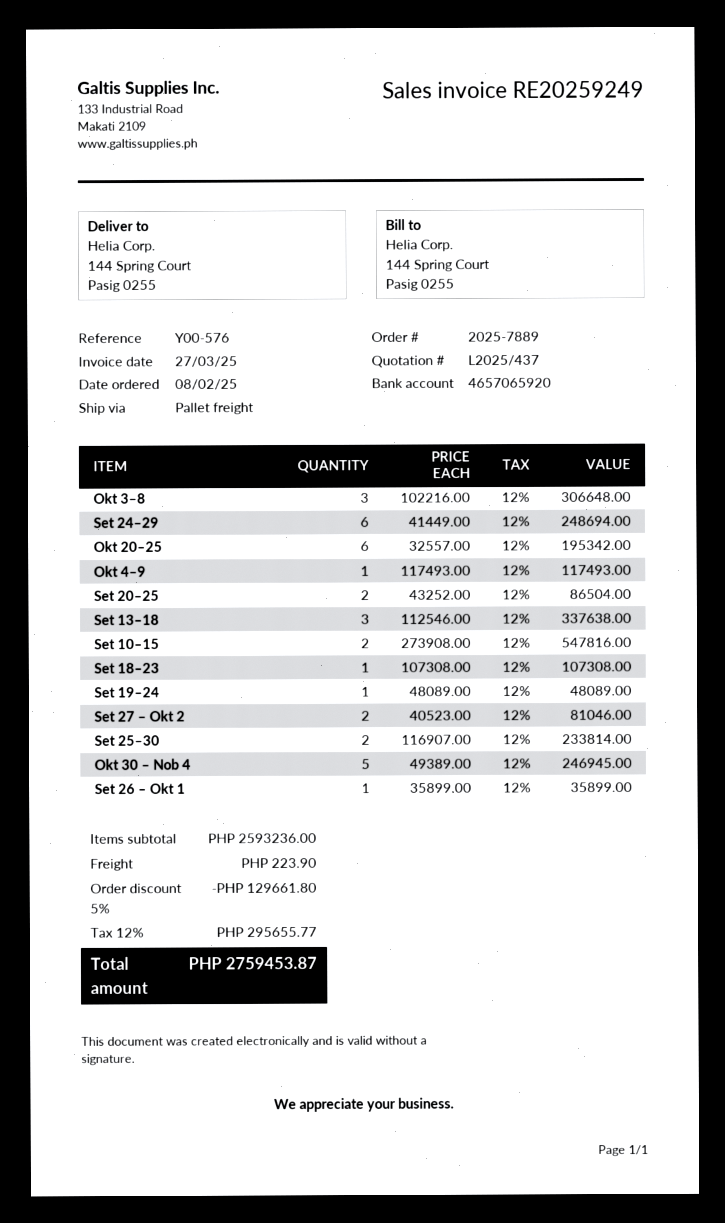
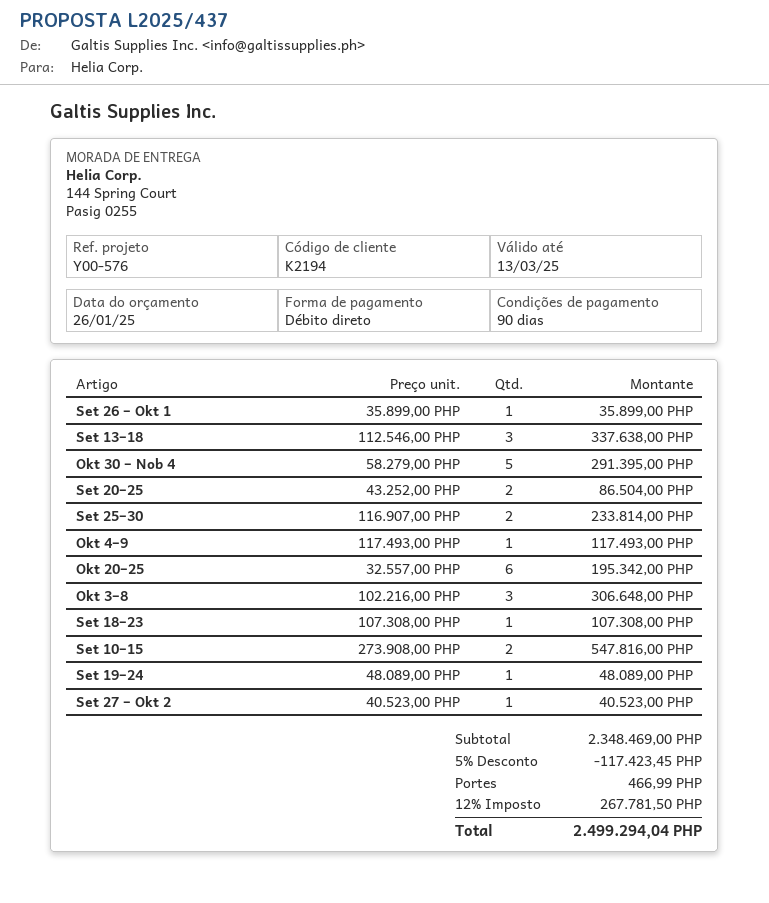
Set 24–29: 6 x 41449.00 = 248694.00 -> none
Set 27 – Okt 2: 2 x 40523.00 = 81046.00 -> 1 x 40523.00 = 40523.00
Okt 30 – Nob 4: 5 x 49389.00 = 246945.00 -> 5 x 58279.00 = 291395.00
subtotal: 2593236.00 -> 2348469.00
discount: 5% = 129661.80 -> 5% = 117423.45
shipping: 223.90 -> 466.99
tax: 12% = 295655.77 -> 12% = 267781.50
total: 2759453.87 -> 2499294.04

